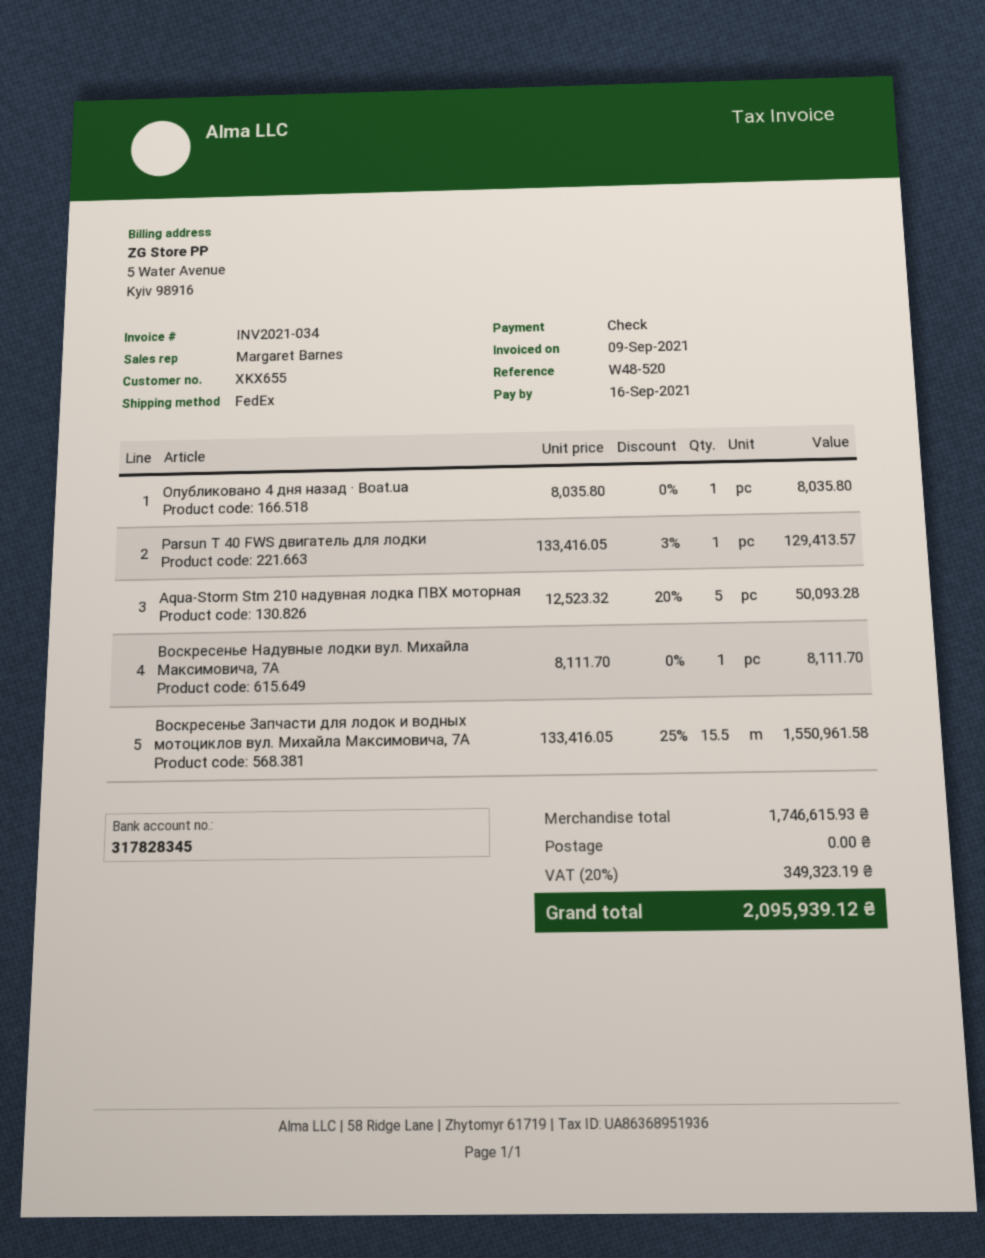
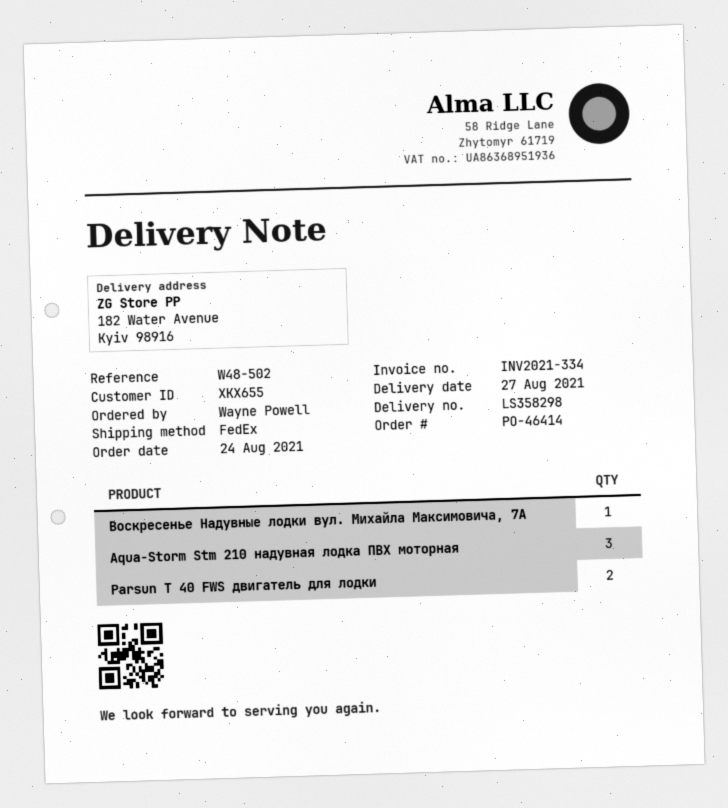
invoice number: INV2021-034 -> INV2021-334
reference: W48-520 -> W48-502
Опубликовано 4 дня назад · Boat.ua: 1 -> none
Parsun T 40 FWS двигатель для лодки: 1 -> 2
Aqua-Storm Stm 210 надувная лодка ПВХ моторная: 5 -> 3
Воскресенье Запчасти для лодок и водных мотоциклов вул. Михайла Максимовича, 7А: 15.5 -> none

